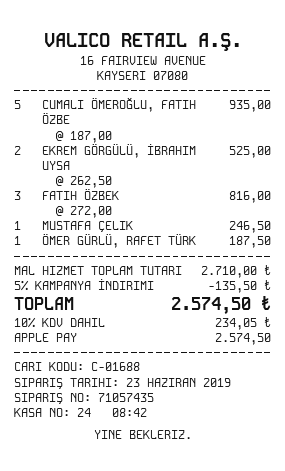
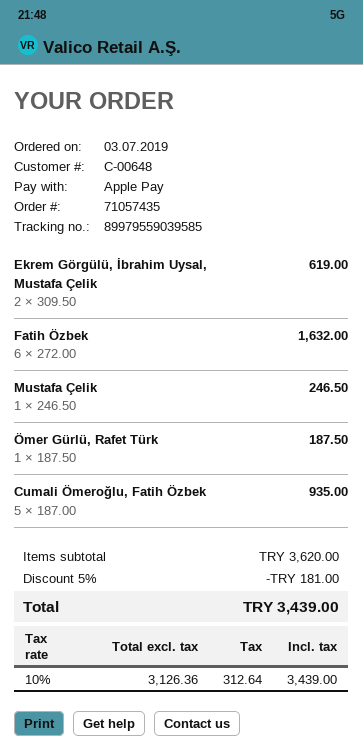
order date: 2019-06-23 -> 2019-07-03
customer number: C-01688 -> C-00648
EKREM GÖRGÜLÜ, İBRAHIM UYSA: 2 x 262.50 = 525.00 -> 2 x 309.50 = 619.00
FATIH ÖZBEK: 3 x 272.00 = 816.00 -> 6 x 272.00 = 1632.00
subtotal: 2710.00 -> 3620.00
discount: 5% = 135.50 -> 5% = 181.00
tax: 10% = 234.05 -> 10% = 312.64
total: 2574.50 -> 3439.00

